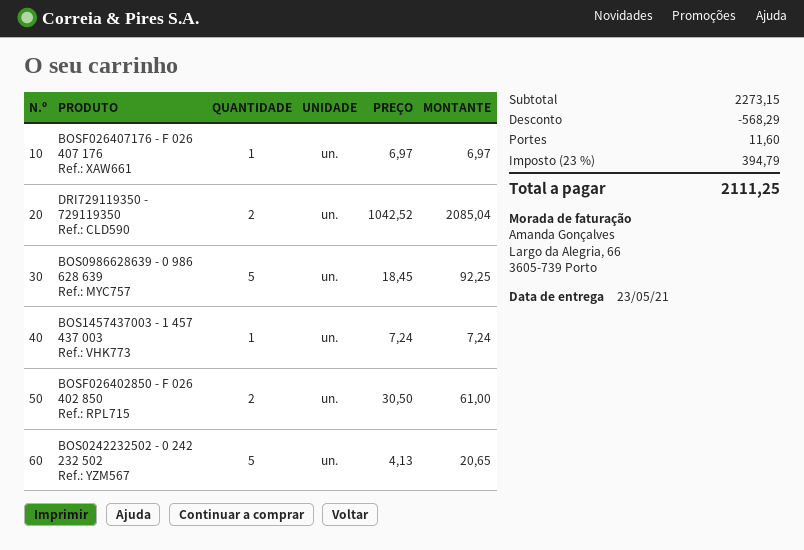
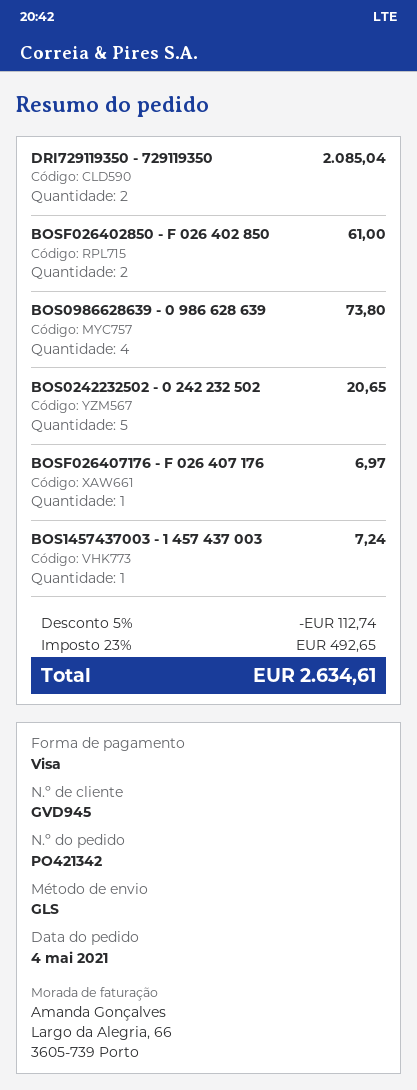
BOS0986628639 - 0 986 628 639: 5 for 92.25 -> 4 for 73.80
discount: 568.29 -> 112.74
shipping: 11.60 -> none
tax: 23% = 394.79 -> 23% = 492.65
total: 2111.25 -> 2634.61

